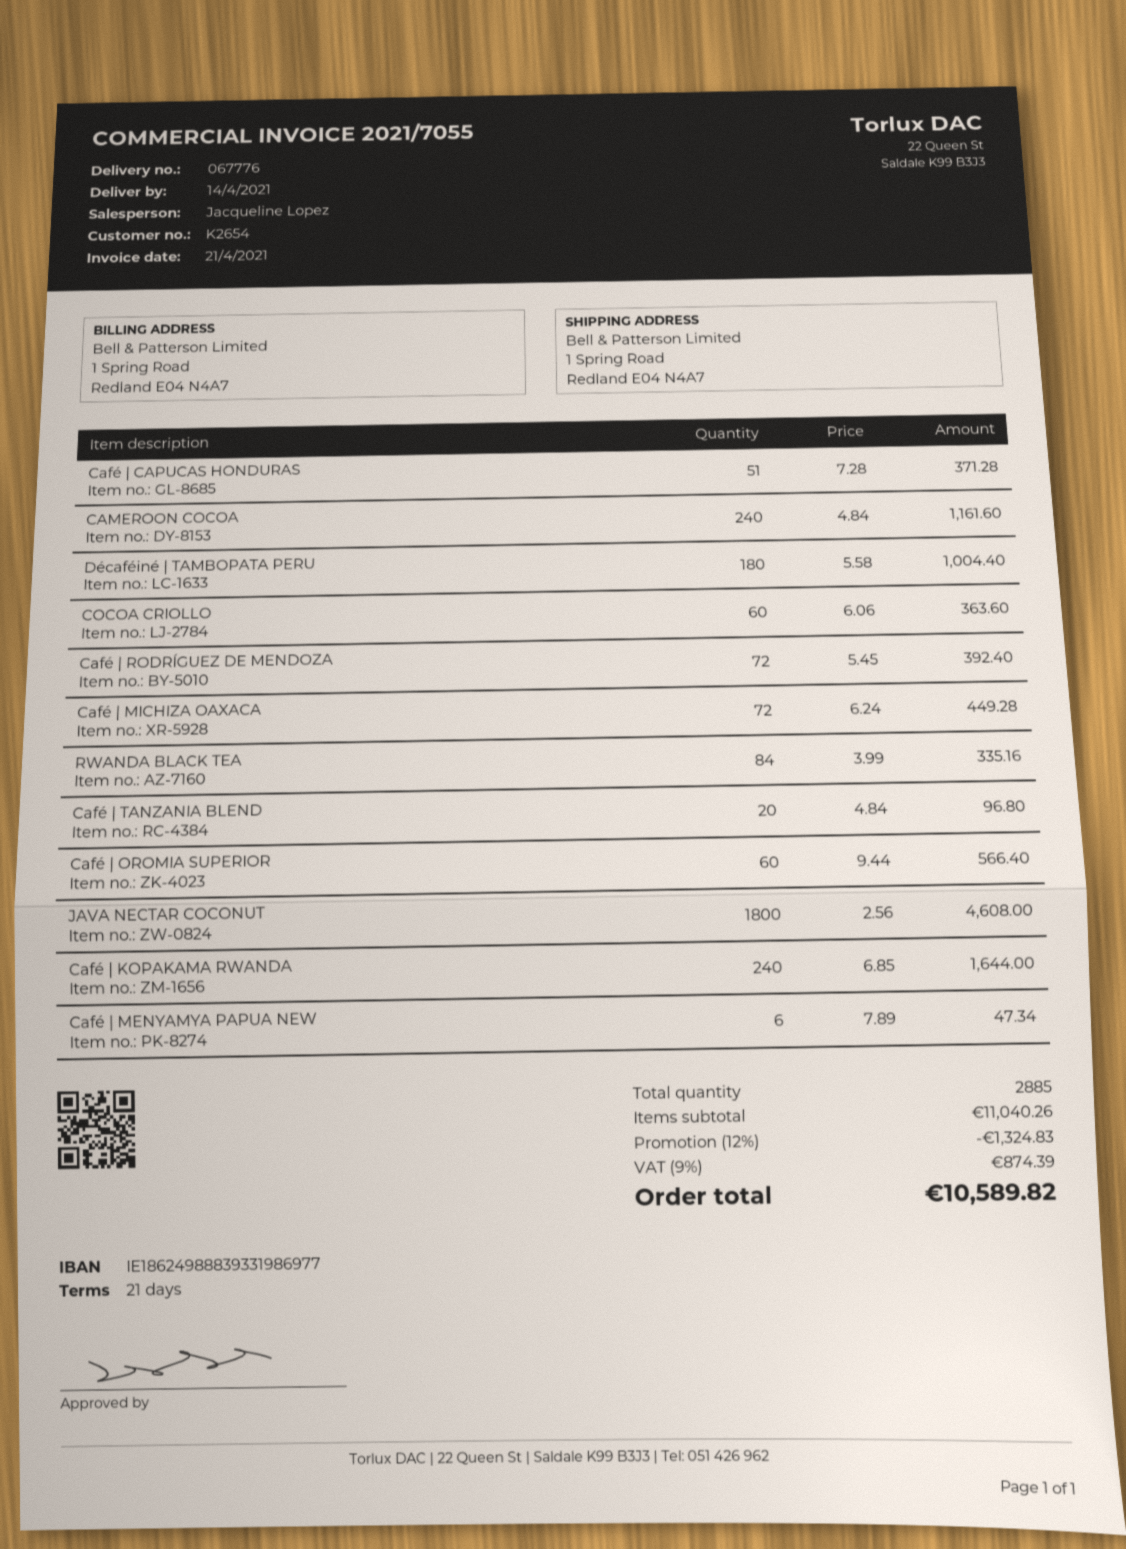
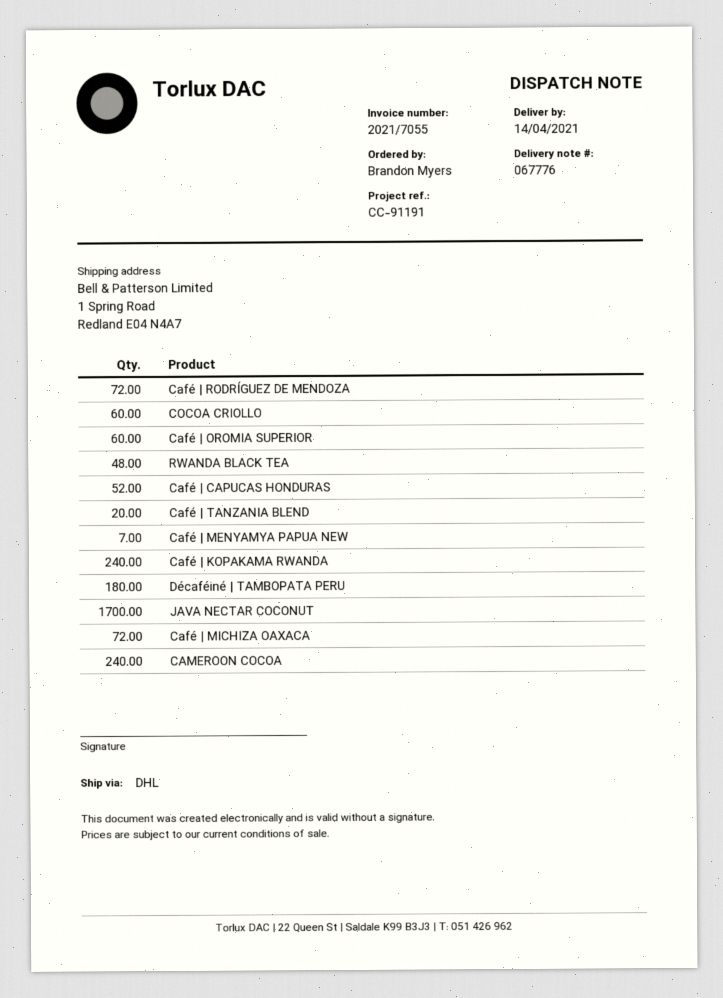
Café | CAPUCAS HONDURAS: 51 -> 52
RWANDA BLACK TEA: 84 -> 48
JAVA NECTAR COCONUT: 1800 -> 1700
Café | MENYAMYA PAPUA NEW: 6 -> 7

